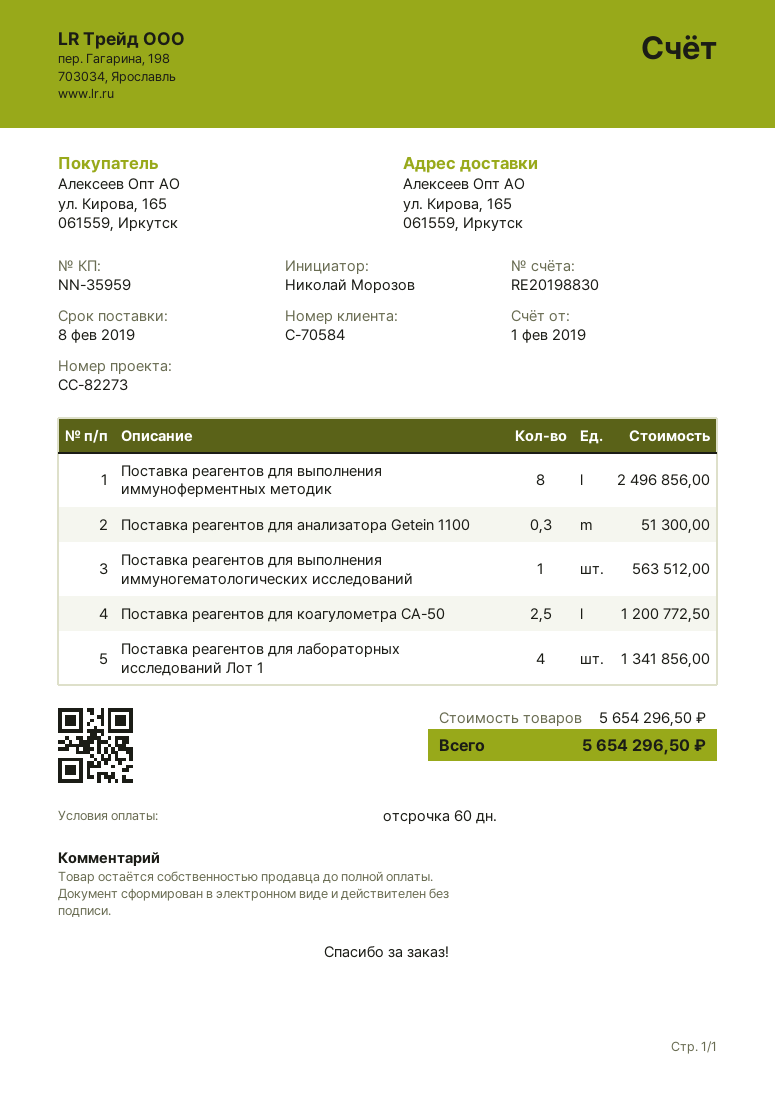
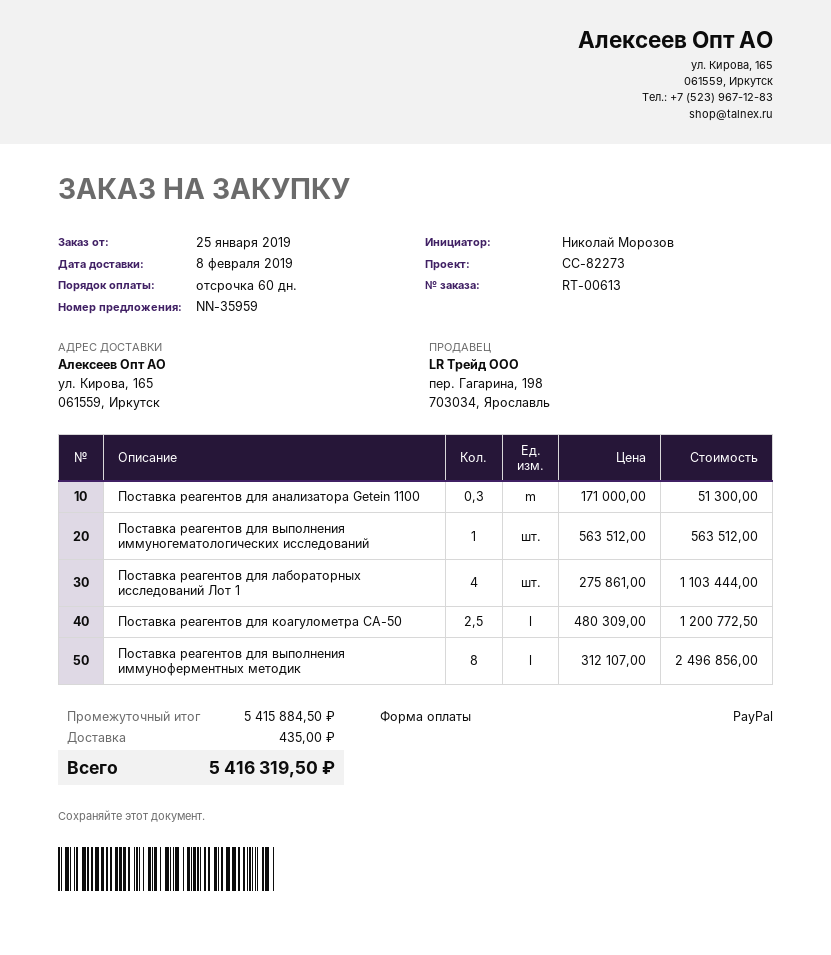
Поставка реагентов для лабораторных исследований Лот 1: 4 for 1341856.00 -> 4 for 1103444.00
subtotal: 5654296.50 -> 5415884.50
shipping: none -> 435.00
total: 5654296.50 -> 5416319.50

